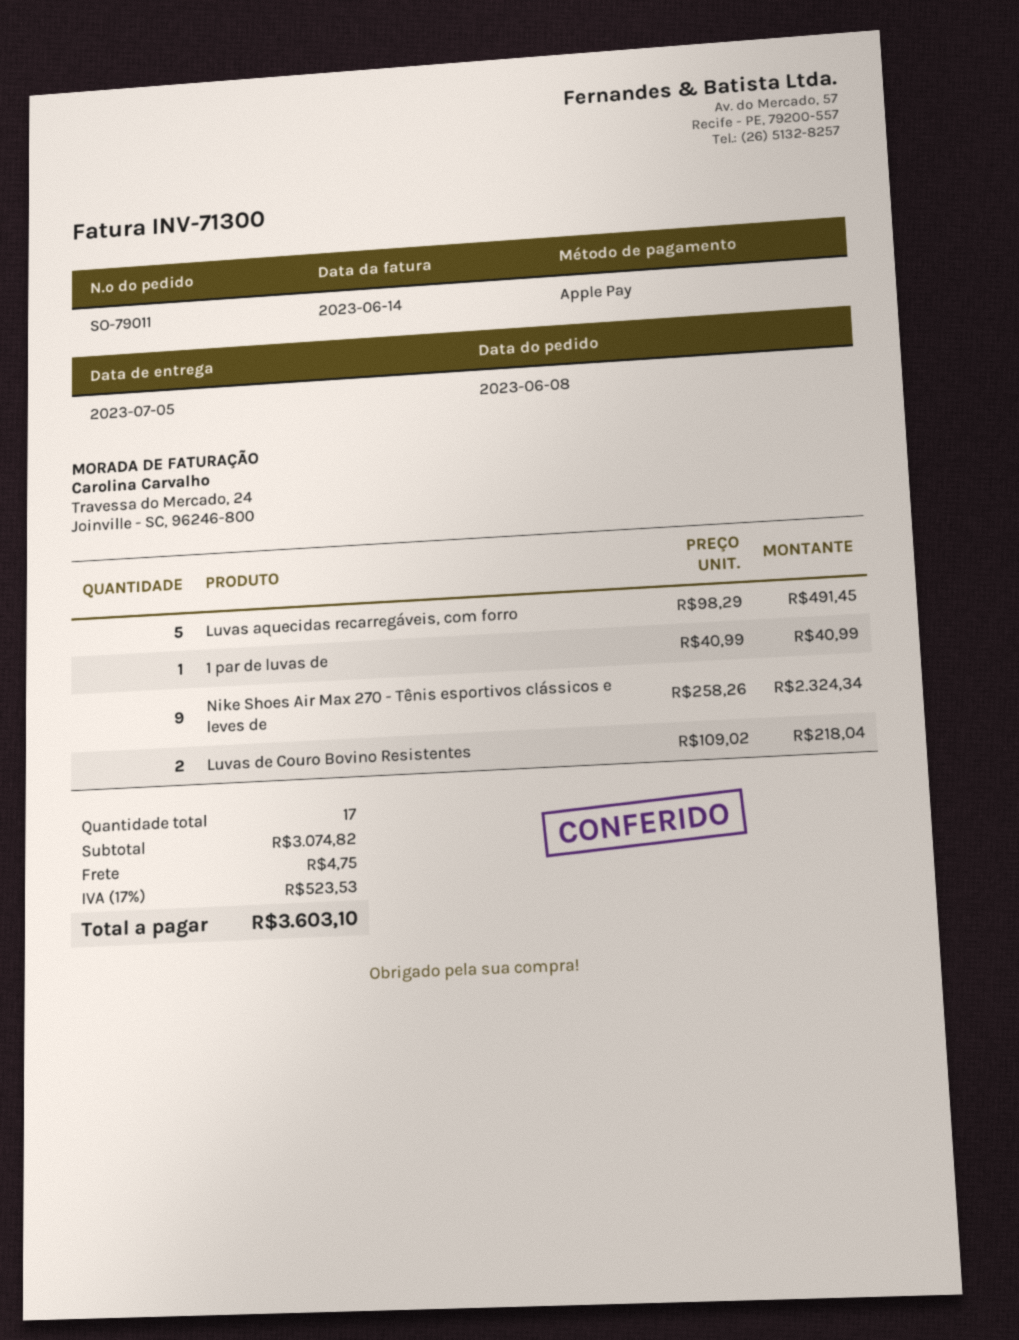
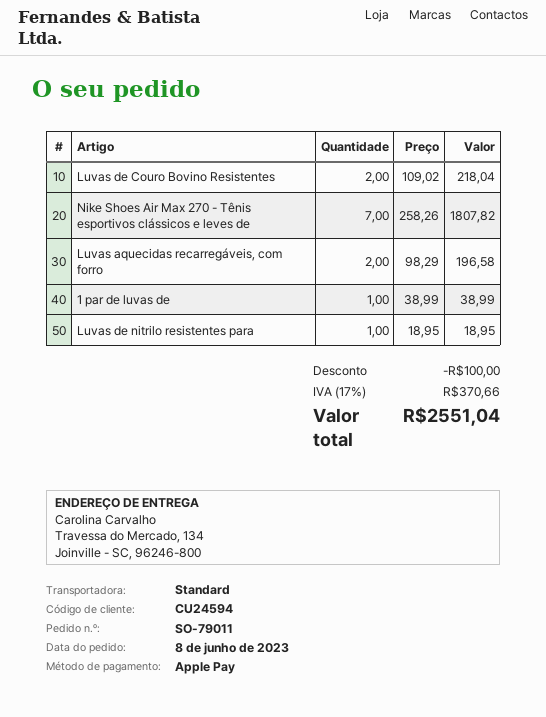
Luvas aquecidas recarregáveis, com forro: 5 x 98.29 = 491.45 -> 2 x 98.29 = 196.58
1 par de luvas de: 1 x 40.99 = 40.99 -> 1 x 38.99 = 38.99
Nike Shoes Air Max 270 - Tênis esportivos clássicos e leves de: 9 x 258.26 = 2324.34 -> 7 x 258.26 = 1807.82
Luvas de nitrilo resistentes para: none -> 1 x 18.95 = 18.95
discount: none -> 100.00
shipping: 4.75 -> none
tax: 17% = 523.53 -> 17% = 370.66
total: 3603.10 -> 2551.04

